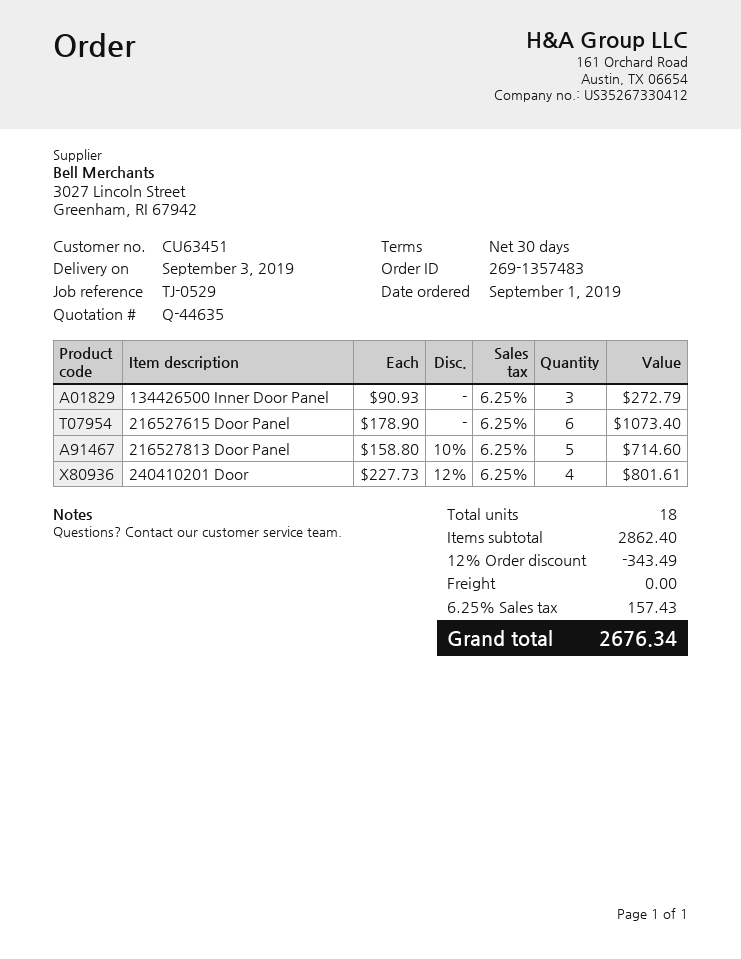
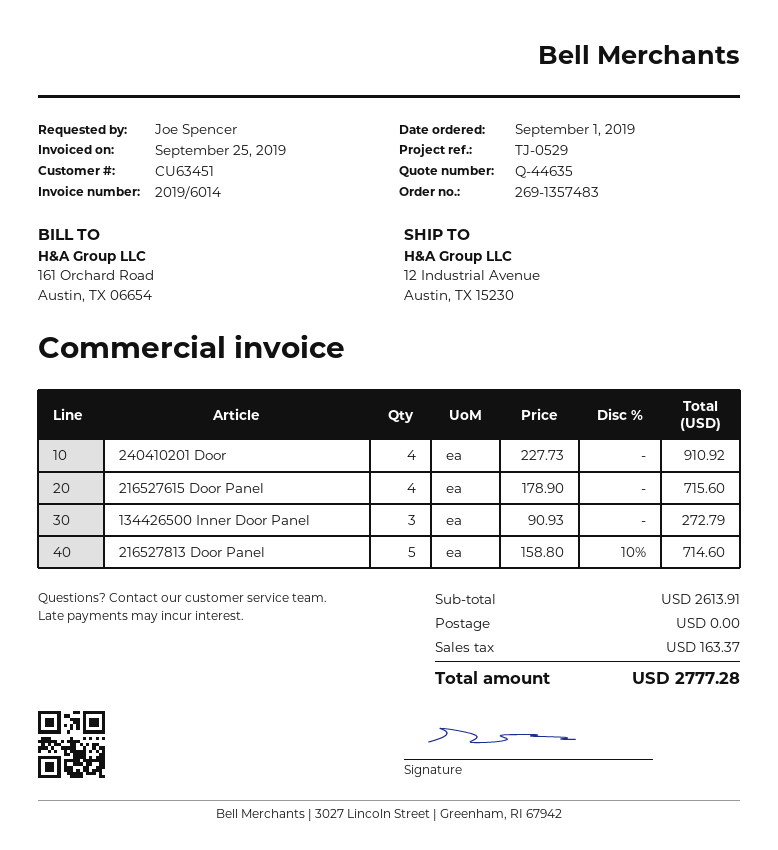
216527615 Door Panel: 6 x 178.90 = 1073.40 -> 4 x 178.90 = 715.60
240410201 Door: 4 x 227.73 - 12% = 801.61 -> 4 x 227.73 = 910.92
subtotal: 2862.40 -> 2613.91
discount: 12% = 343.49 -> none
tax: 157.43 -> 163.37
total: 2676.34 -> 2777.28

